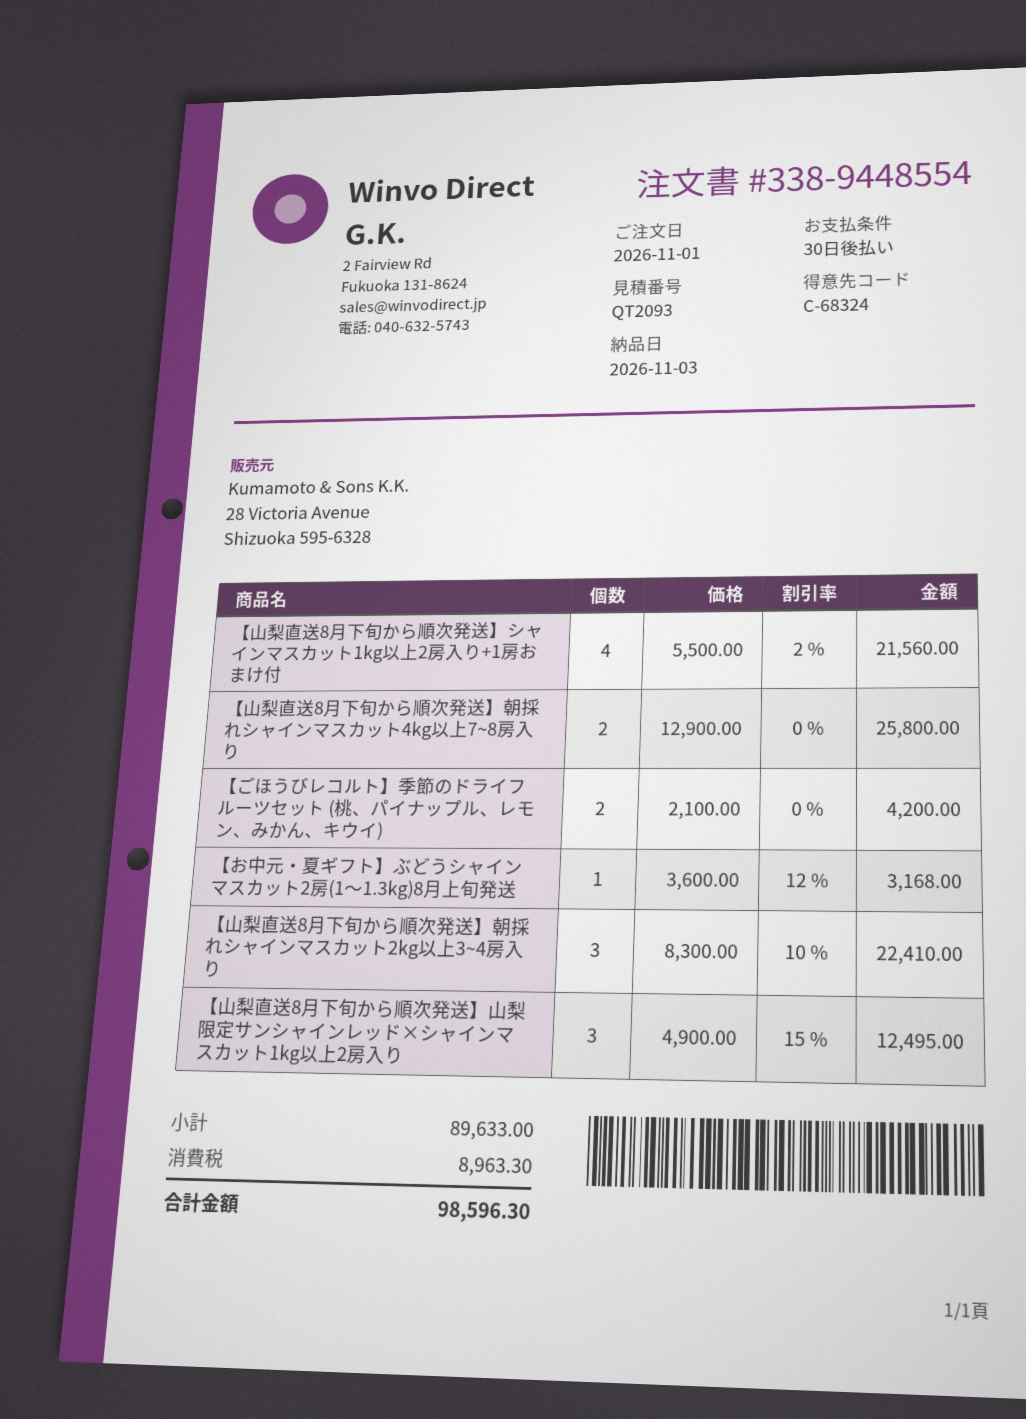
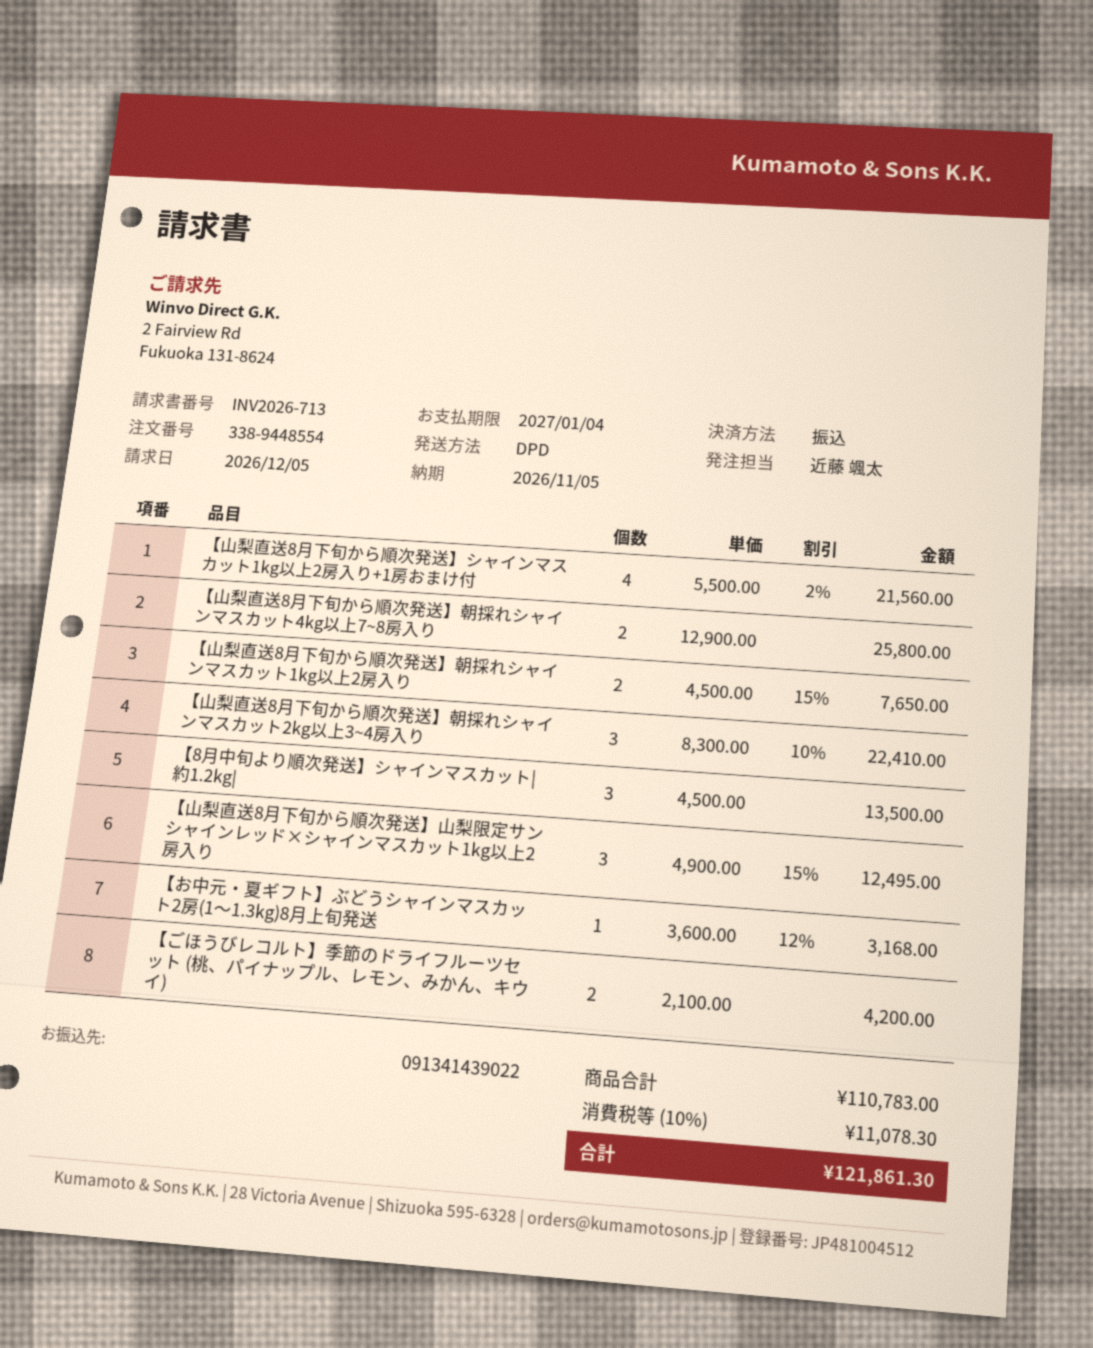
delivery date: 2026-11-03 -> 2026-11-05
【山梨直送8月下旬から順次発送】朝採れシャインマスカット1kg以上2房入り: none -> 2 x 4500.00 - 15% = 7650.00
【8月中旬より順次発送】シャインマスカット|約1.2kg|: none -> 3 x 4500.00 = 13500.00
subtotal: 89633.00 -> 110783.00
tax: 8963.30 -> 11078.30
total: 98596.30 -> 121861.30

